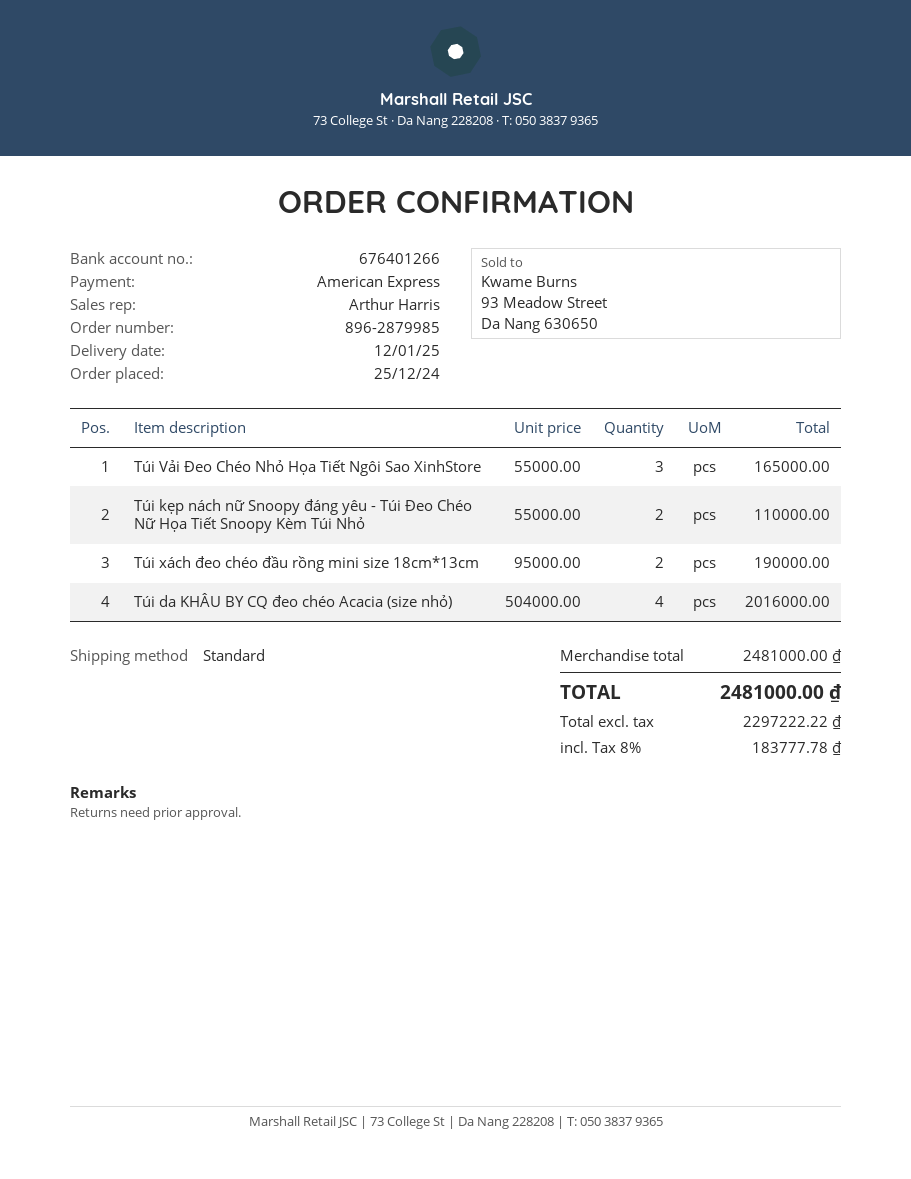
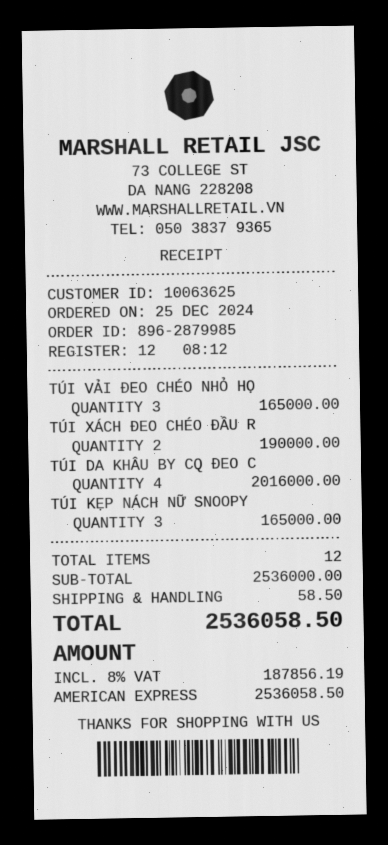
Túi kẹp nách nữ Snoopy đáng yêu - Túi Đeo Chéo Nữ Họa Tiết Snoopy Kèm Túi Nhỏ: 2 for 110000.00 -> 3 for 165000.00
subtotal: 2481000.00 -> 2536000.00
shipping: none -> 58.50
tax: 8% = 183777.78 -> 8% = 187856.19
total: 2481000.00 -> 2536058.50

